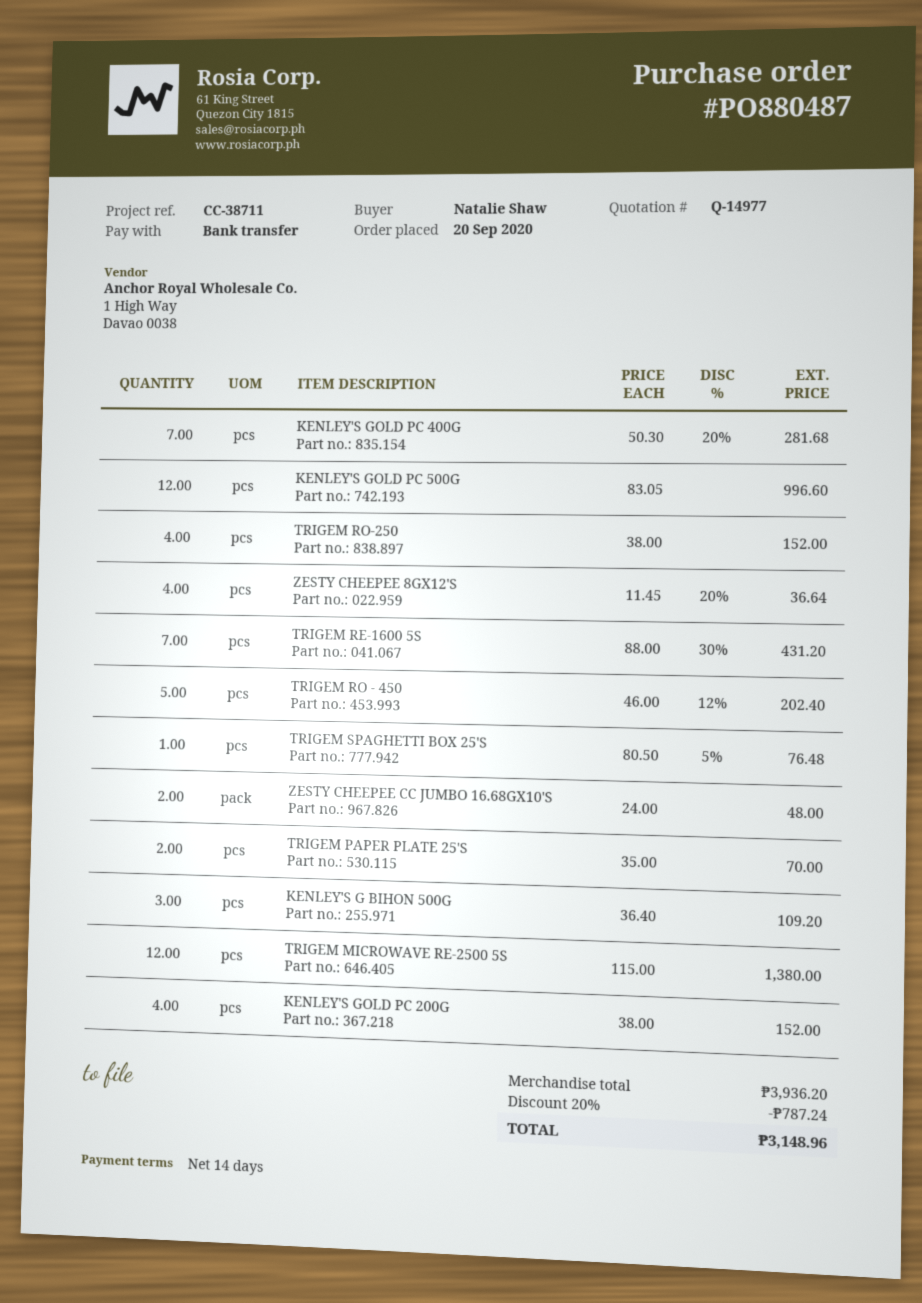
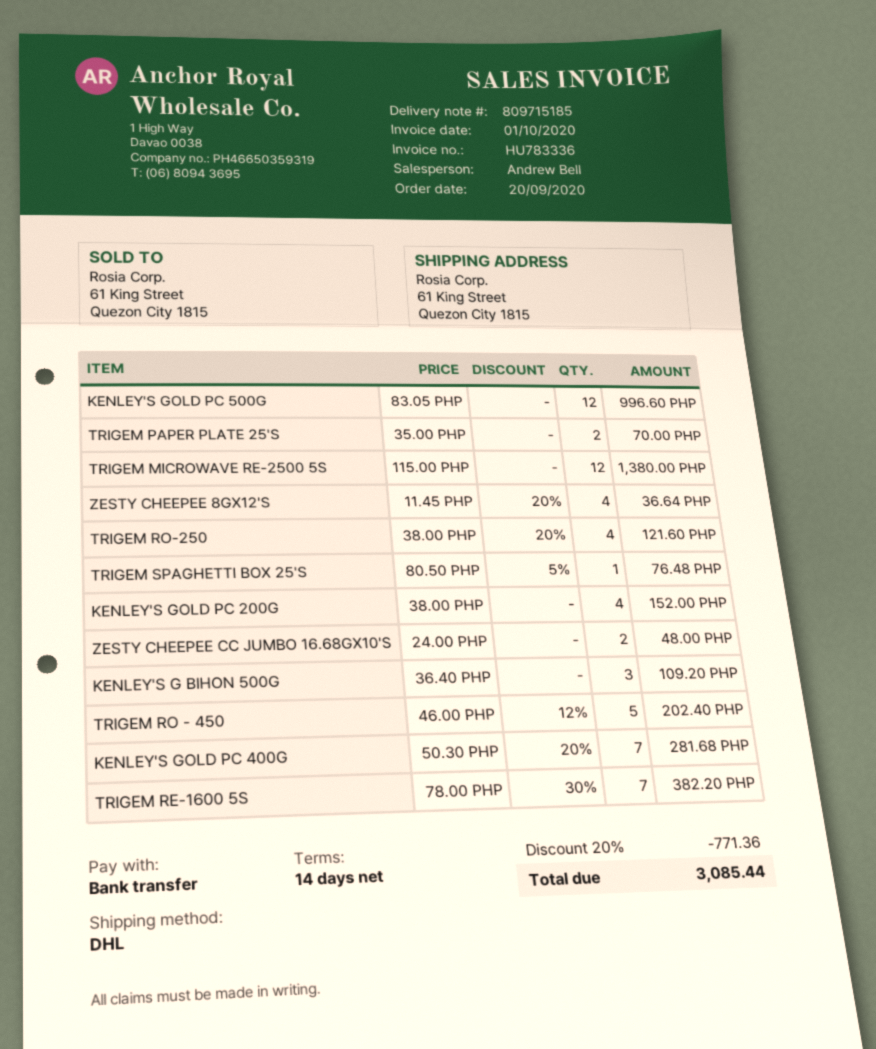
TRIGEM RO-250: 4 x 38.00 = 152.00 -> 4 x 38.00 - 20% = 121.60
TRIGEM RE-1600 5S: 7 x 88.00 - 30% = 431.20 -> 7 x 78.00 - 30% = 382.20
discount: 20% = 787.24 -> 20% = 771.36
total: 3148.96 -> 3085.44

